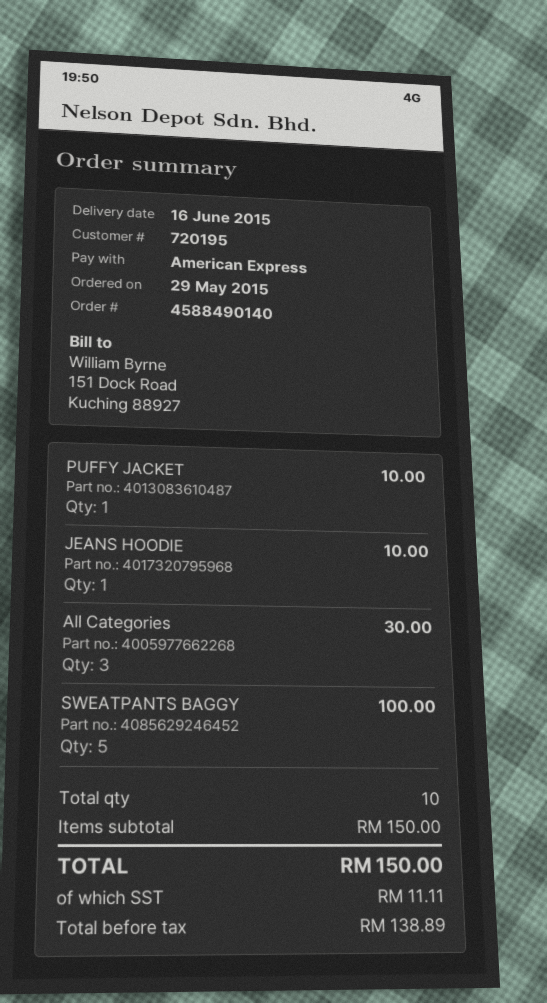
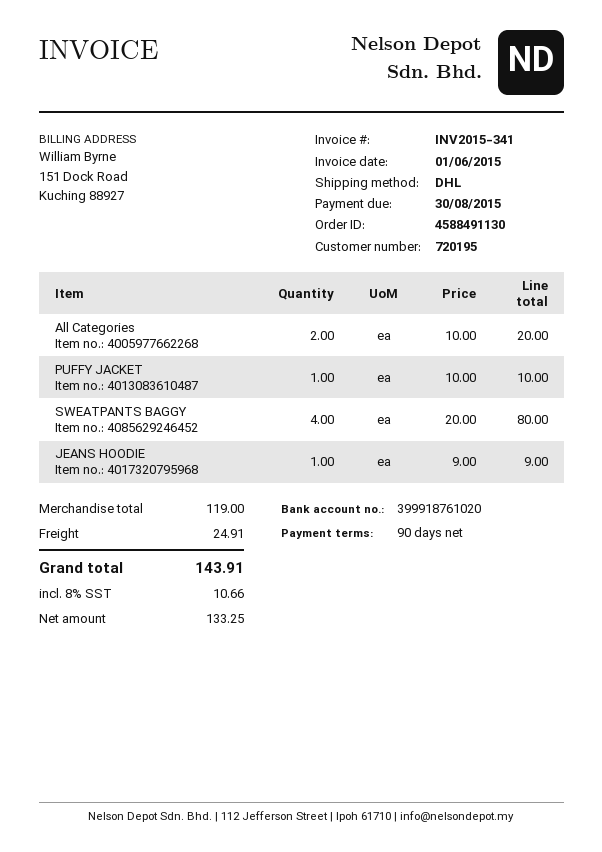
order number: 4588490140 -> 4588491130
JEANS HOODIE: 1 for 10.00 -> 1 for 9.00
All Categories: 3 for 30.00 -> 2 for 20.00
SWEATPANTS BAGGY: 5 for 100.00 -> 4 for 80.00
subtotal: 150.00 -> 119.00
shipping: none -> 24.91
net: 138.89 -> 133.25
tax: 11.11 -> 10.66
total: 150.00 -> 143.91

